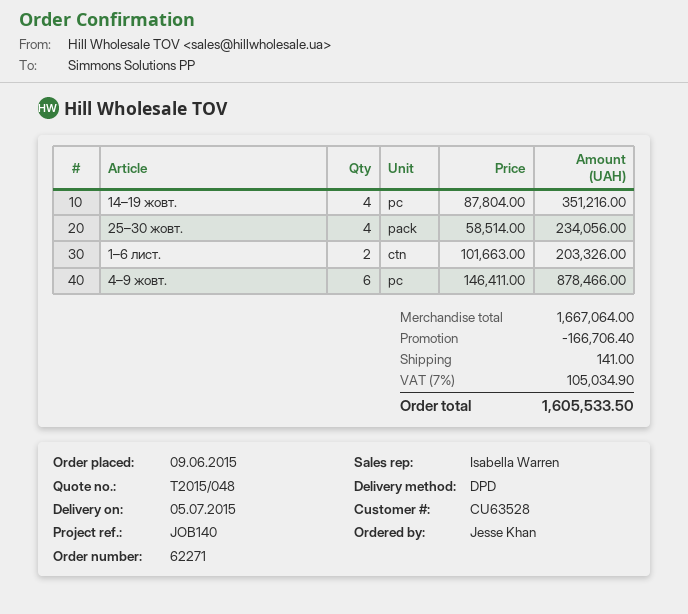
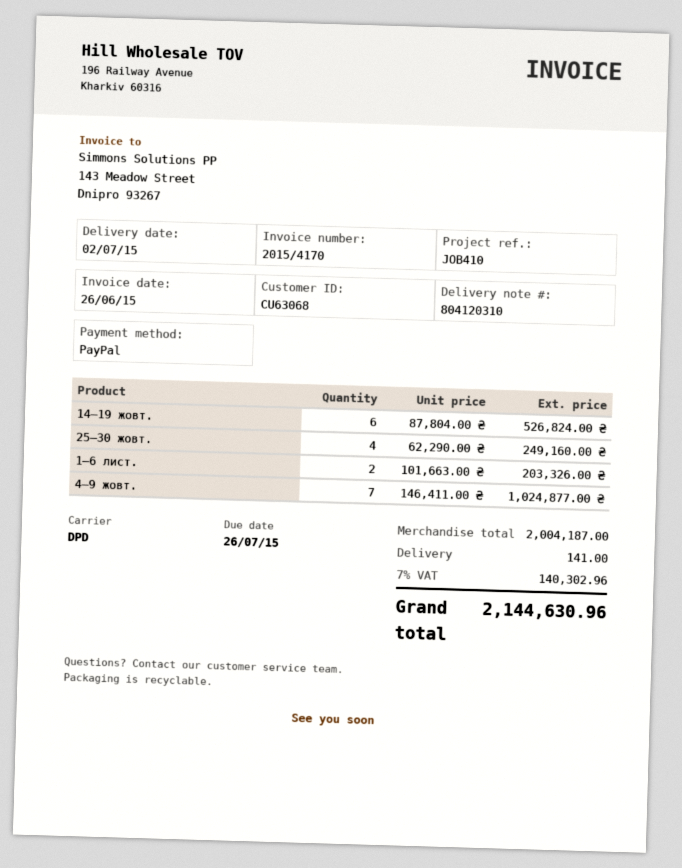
delivery date: 2015-07-05 -> 2015-07-02
customer number: CU63528 -> CU63068
reference: JOB140 -> JOB410
14–19 жовт.: 4 x 87804.00 = 351216.00 -> 6 x 87804.00 = 526824.00
25–30 жовт.: 4 x 58514.00 = 234056.00 -> 4 x 62290.00 = 249160.00
4–9 жовт.: 6 x 146411.00 = 878466.00 -> 7 x 146411.00 = 1024877.00
subtotal: 1667064.00 -> 2004187.00
discount: 166706.40 -> none
tax: 7% = 105034.90 -> 7% = 140302.96
total: 1605533.50 -> 2144630.96

